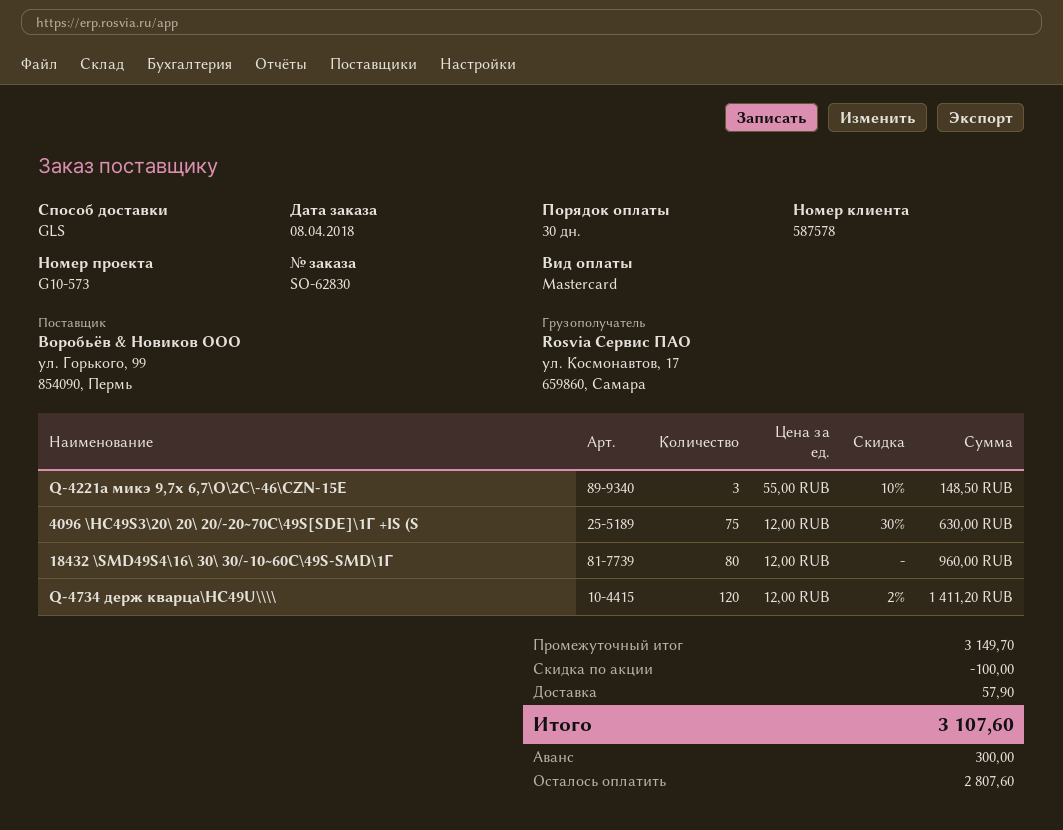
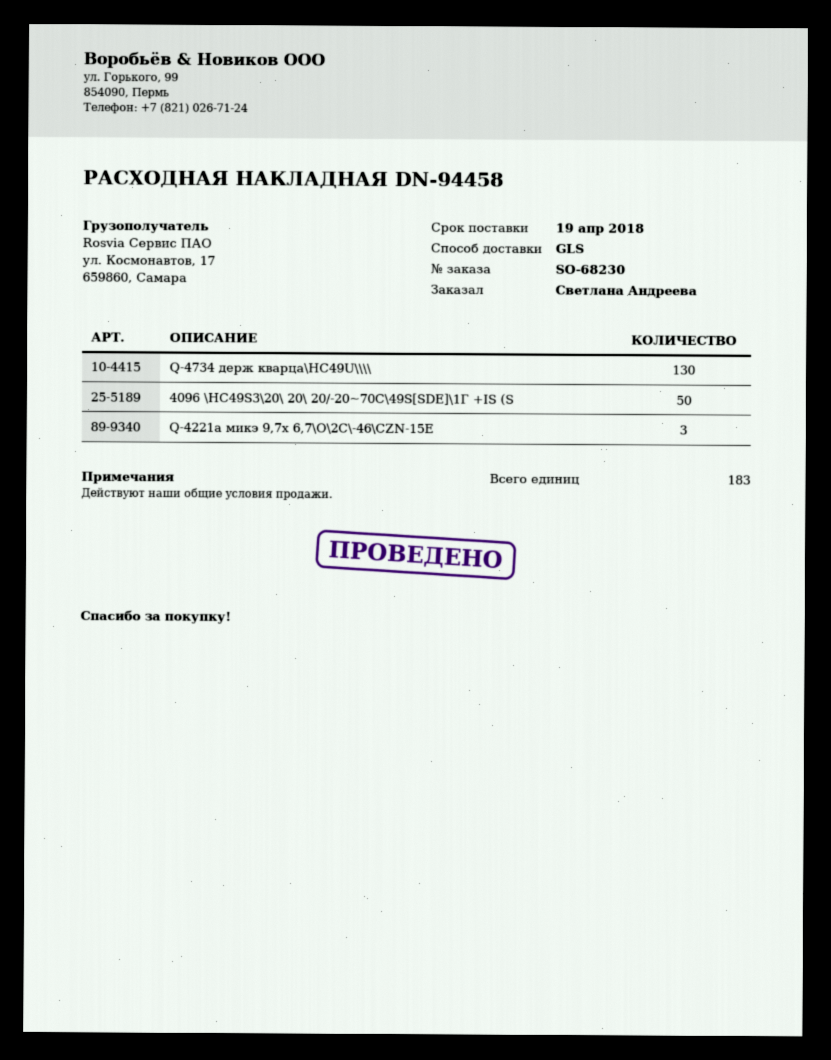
order number: SO-62830 -> SO-68230
4096 \HC49S3\20\ 20\ 20/-20~70C\49S[SDE]\1Г +IS (S: 75 -> 50
18432 \SMD49S4\16\ 30\ 30/-10~60C\49S-SMD\1Г: 80 -> none
Q-4734 держ кварца\HC49U\\\\: 120 -> 130

